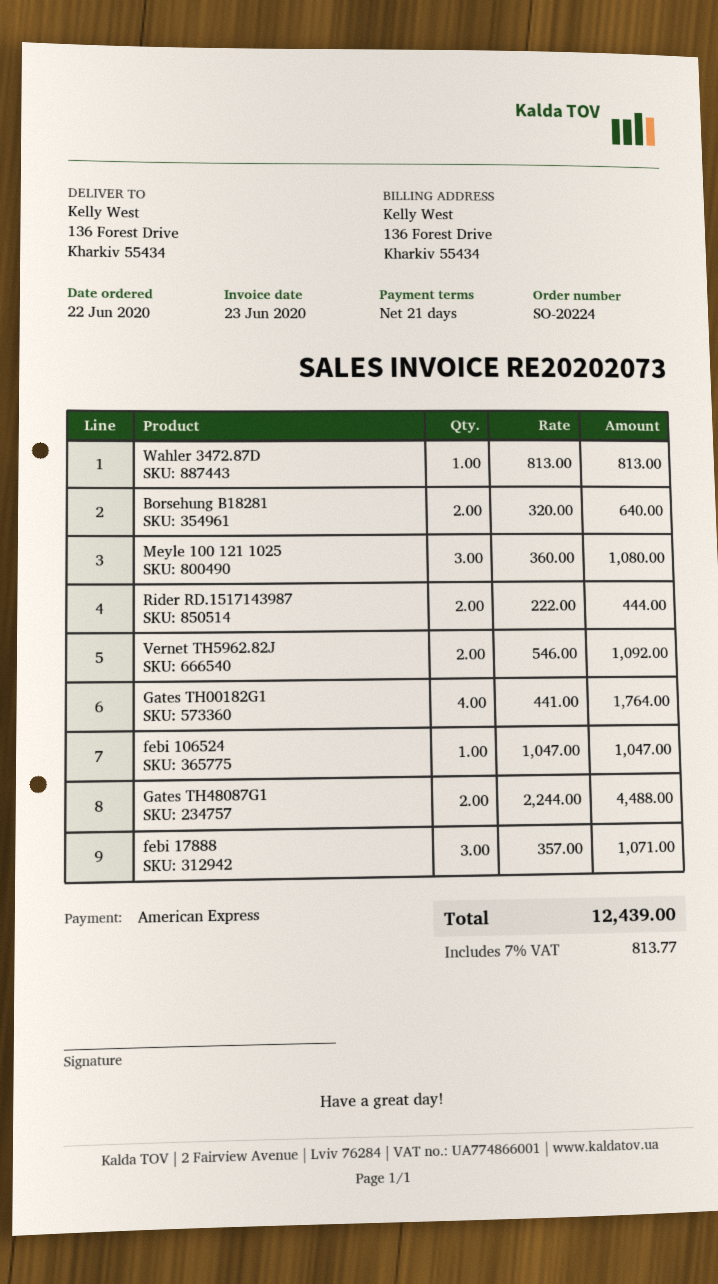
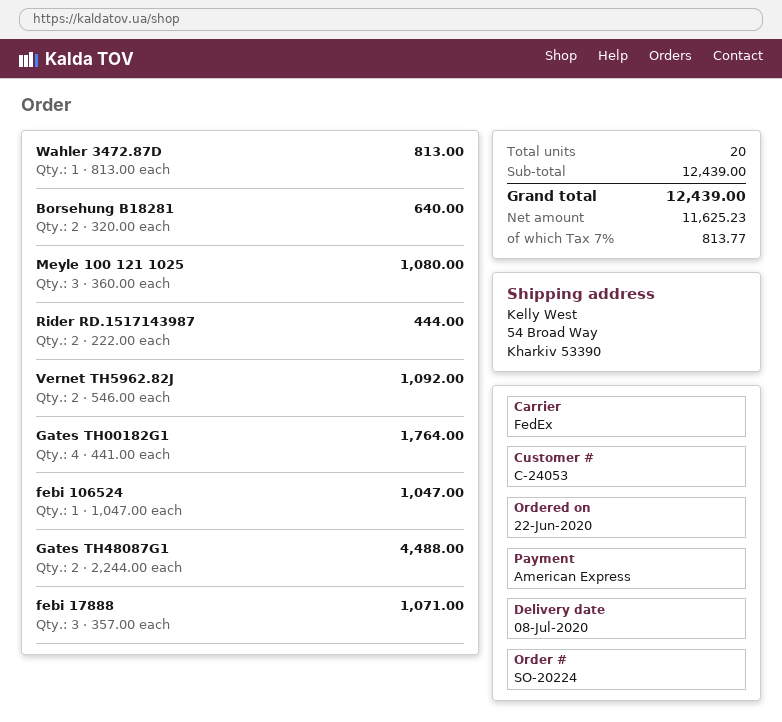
ship to: 136 Forest Drive, Kharkiv 55434 -> 54 Broad Way, Kharkiv 53390

